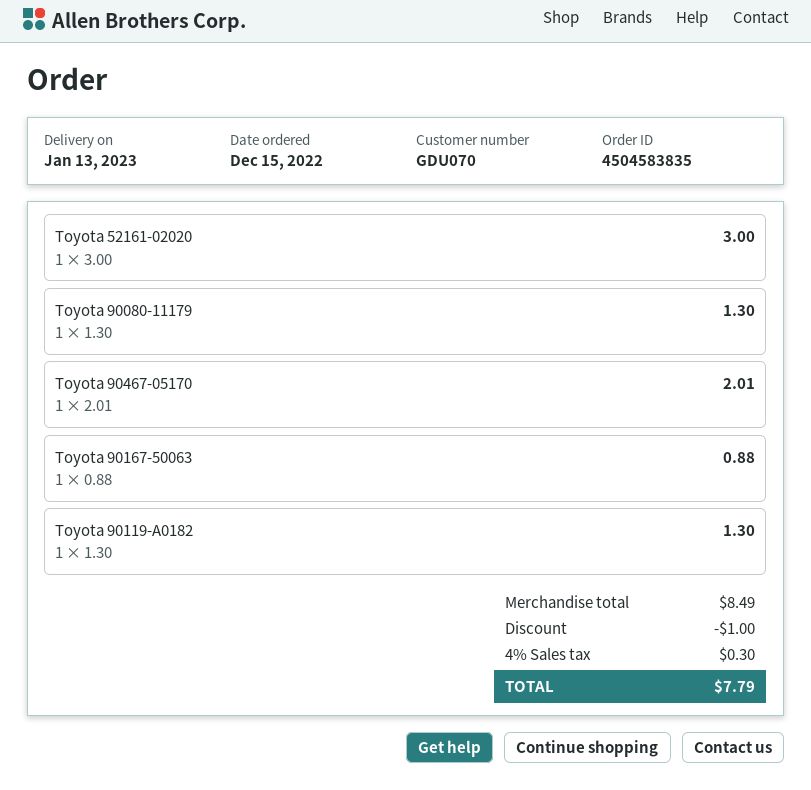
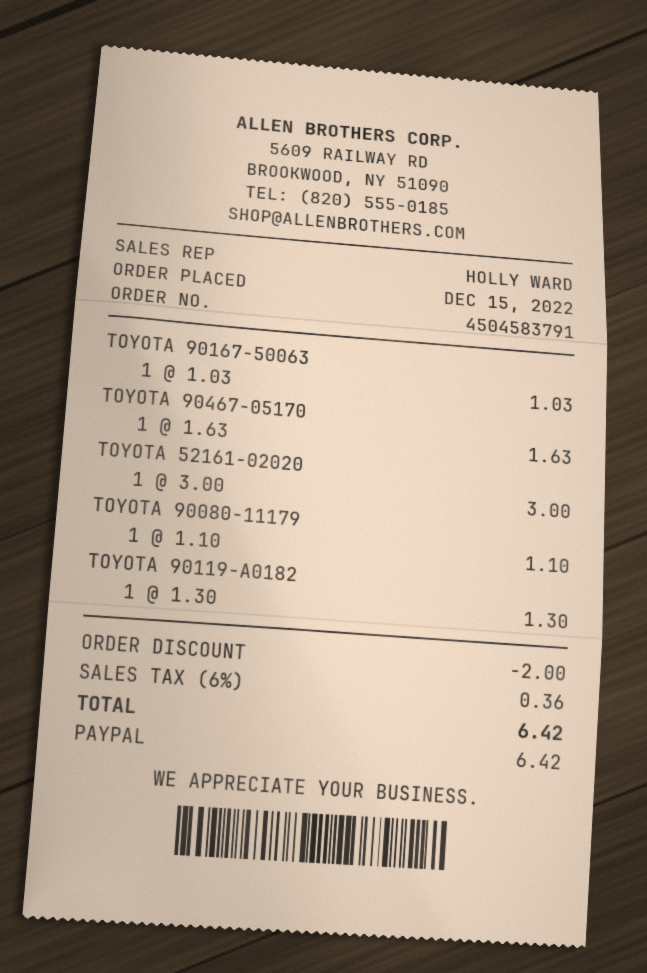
order number: 4504583835 -> 4504583791
Toyota 90080-11179: 1 x 1.30 = 1.30 -> 1 x 1.10 = 1.10
Toyota 90467-05170: 1 x 2.01 = 2.01 -> 1 x 1.63 = 1.63
Toyota 90167-50063: 1 x 0.88 = 0.88 -> 1 x 1.03 = 1.03
discount: 1.00 -> 2.00
tax: 4% = 0.30 -> 6% = 0.36
total: 7.79 -> 6.42

